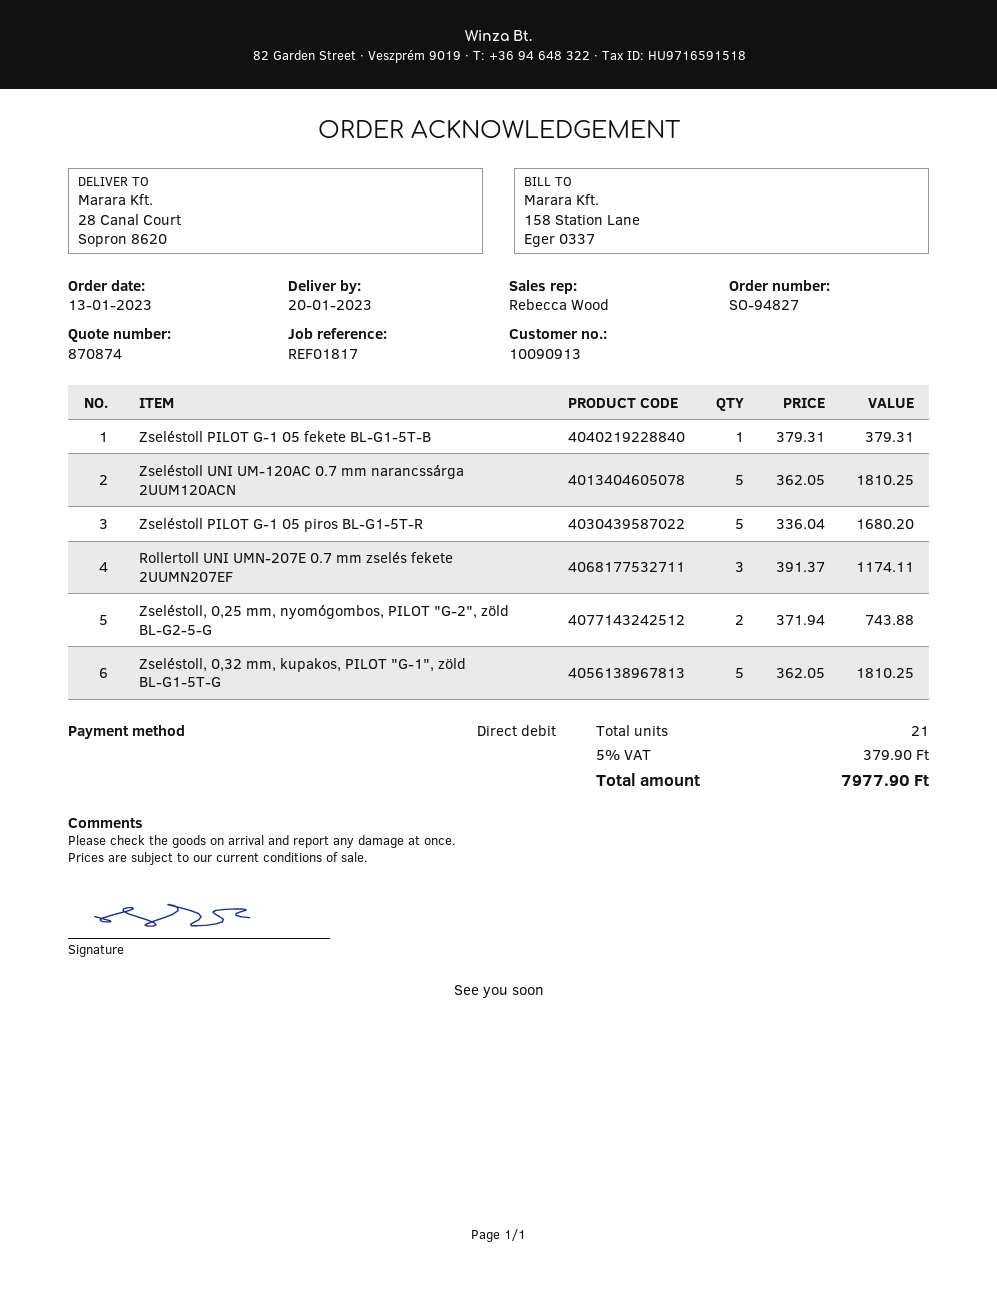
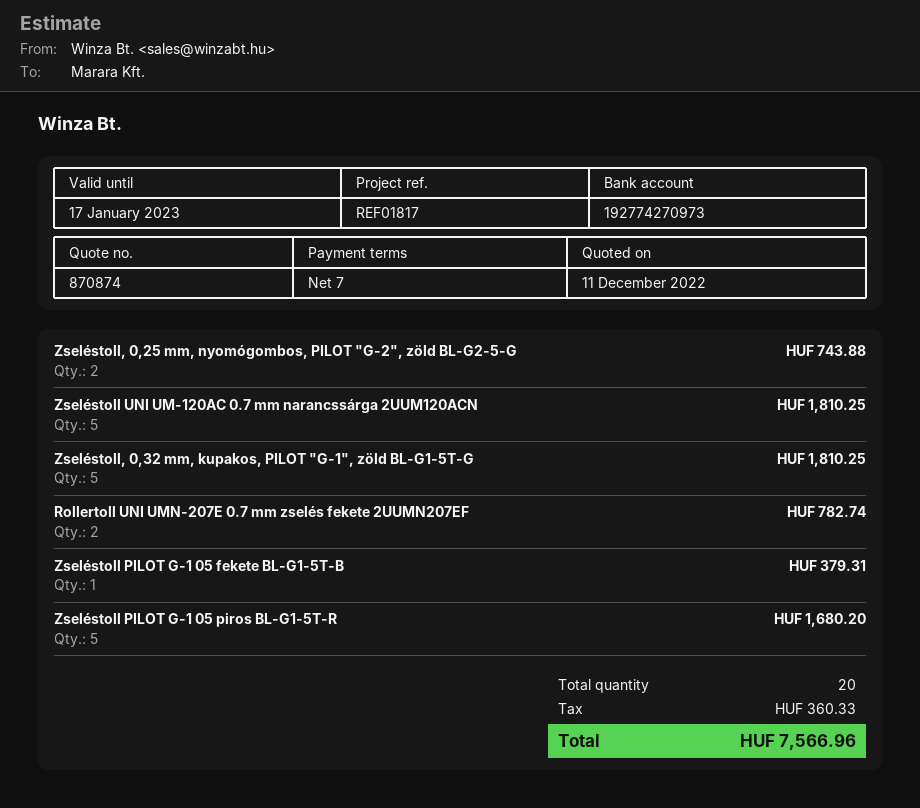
Rollertoll UNI UMN-207E 0.7 mm zselés fekete 2UUMN207EF: 3 for 1174.11 -> 2 for 782.74
total quantity: 21 -> 20
tax: 379.90 -> 360.33
total: 7977.90 -> 7566.96

